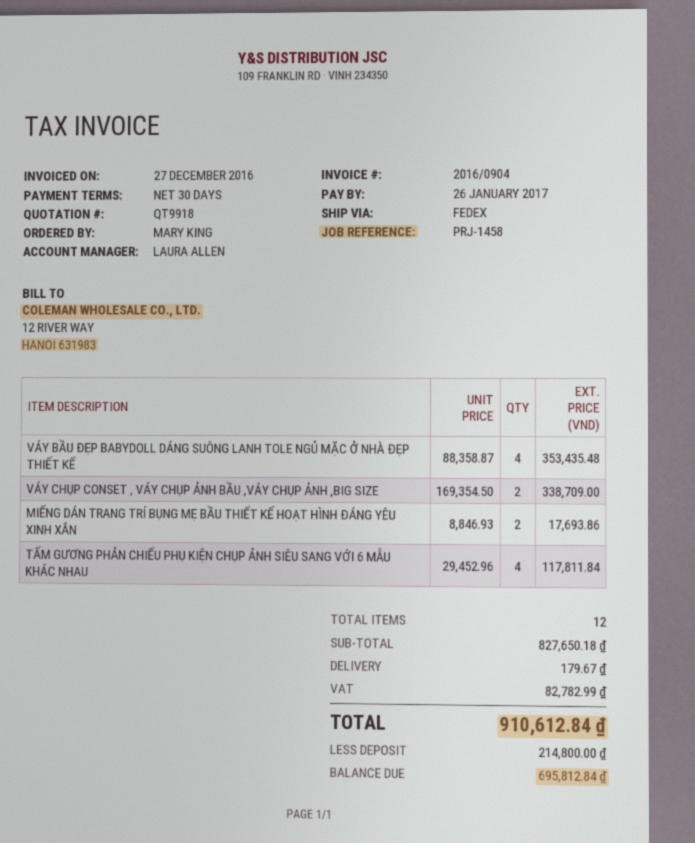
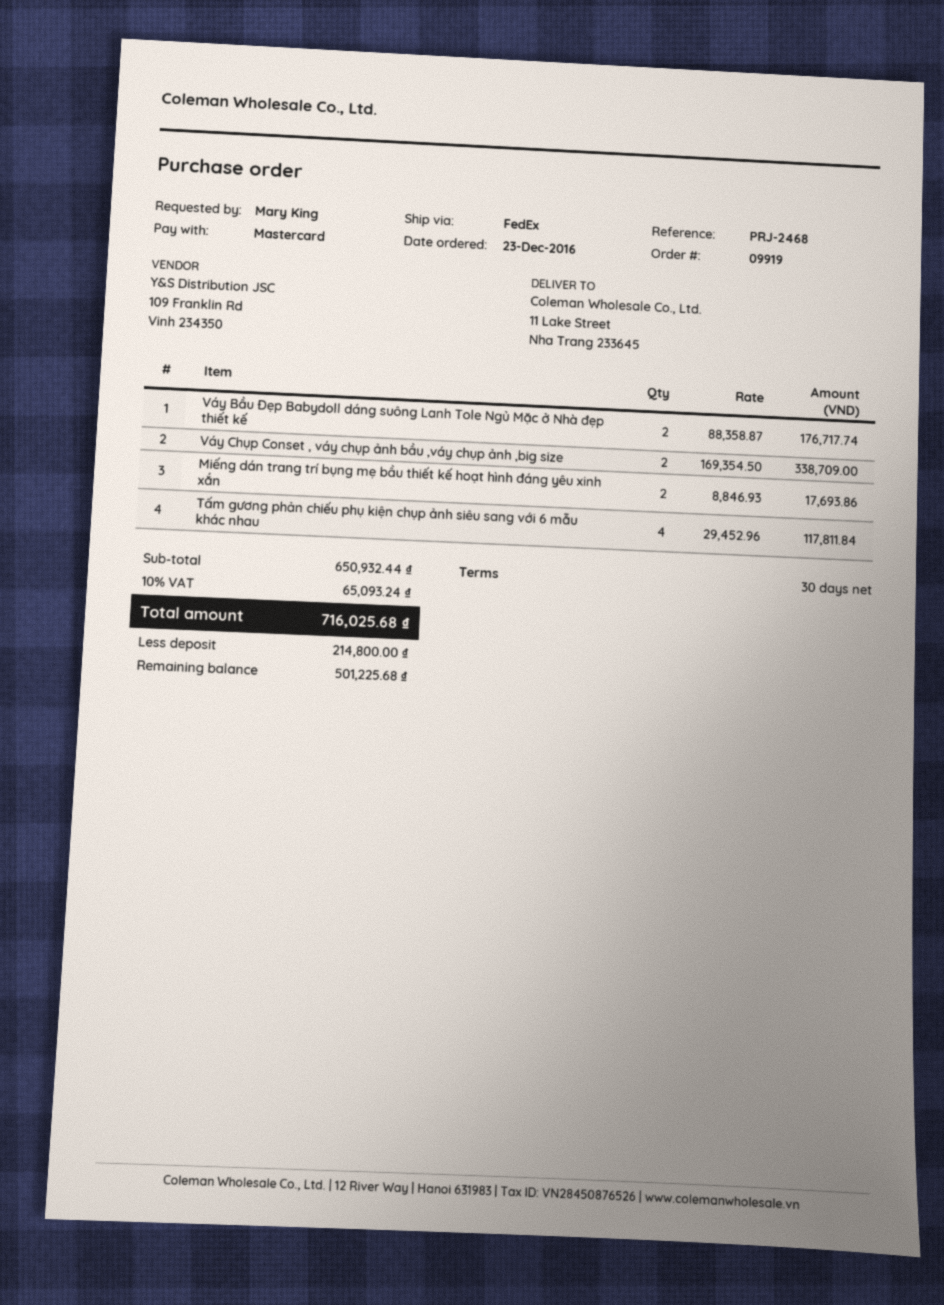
reference: PRJ-1458 -> PRJ-2468
VÁY BẦU ĐẸP BABYDOLL DÁNG SUÔNG LANH TOLE NGỦ MẶC Ở NHÀ ĐẸP THIẾT KẾ: 4 x 88358.87 = 353435.48 -> 2 x 88358.87 = 176717.74
subtotal: 827650.18 -> 650932.44
shipping: 179.67 -> none
tax: 82782.99 -> 65093.24
total: 910612.84 -> 716025.68
balance: 695812.84 -> 501225.68

